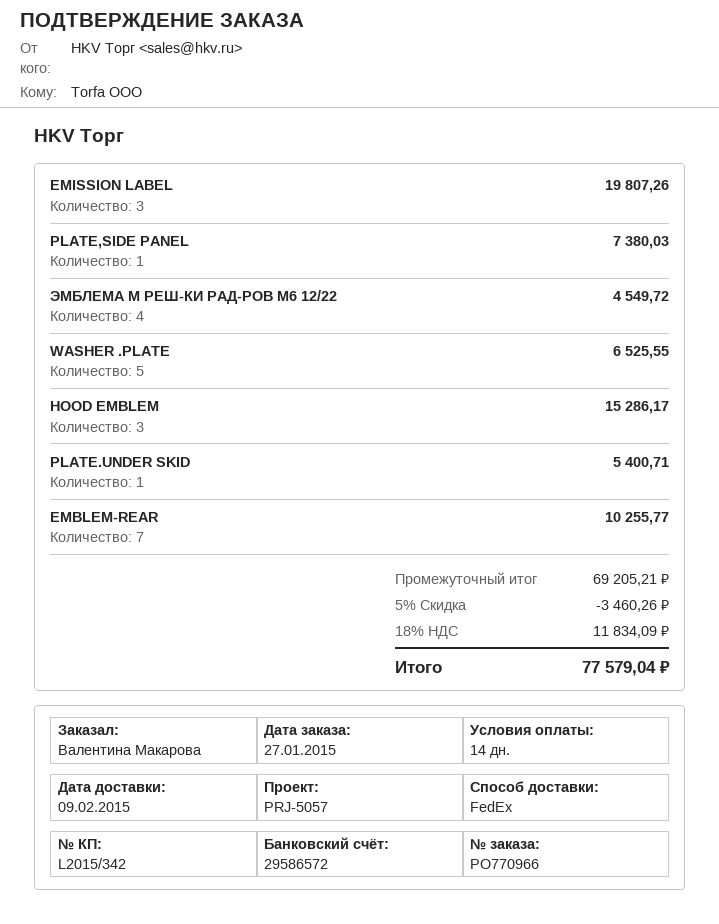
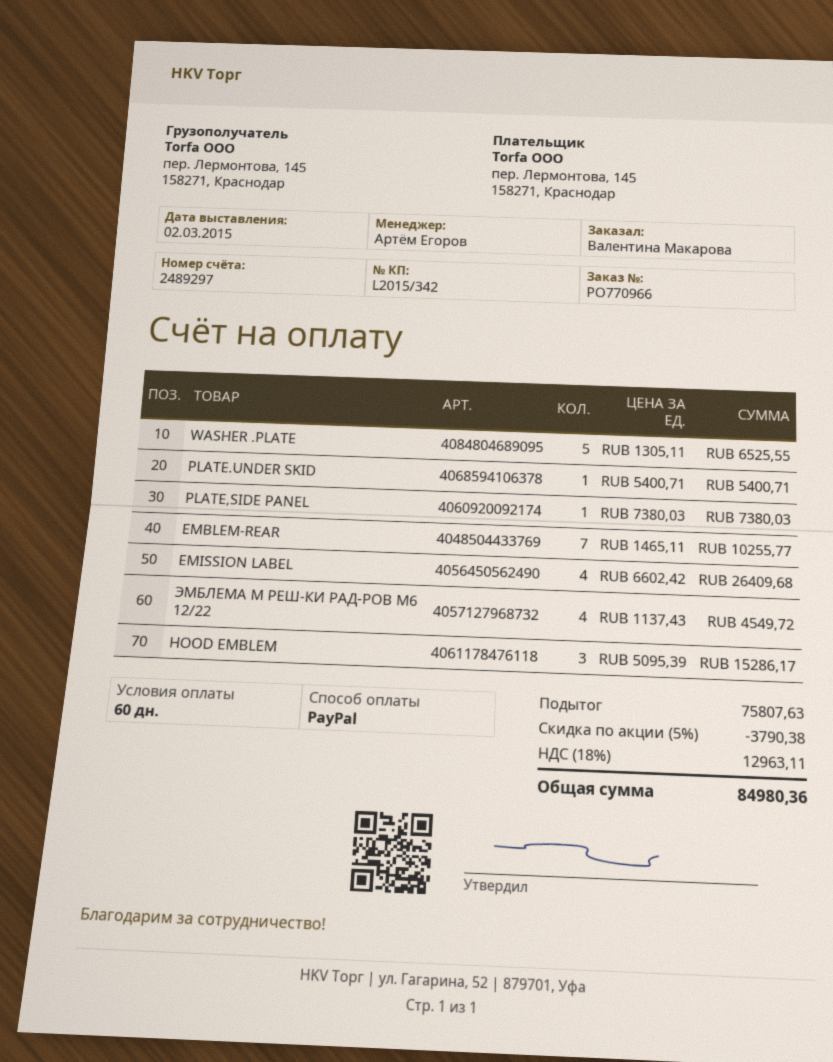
payment terms: 14 days -> 60 days
EMISSION LABEL: 3 for 19807.26 -> 4 for 26409.68
subtotal: 69205.21 -> 75807.63
discount: 5% = 3460.26 -> 5% = 3790.38
tax: 18% = 11834.09 -> 18% = 12963.11
total: 77579.04 -> 84980.36

